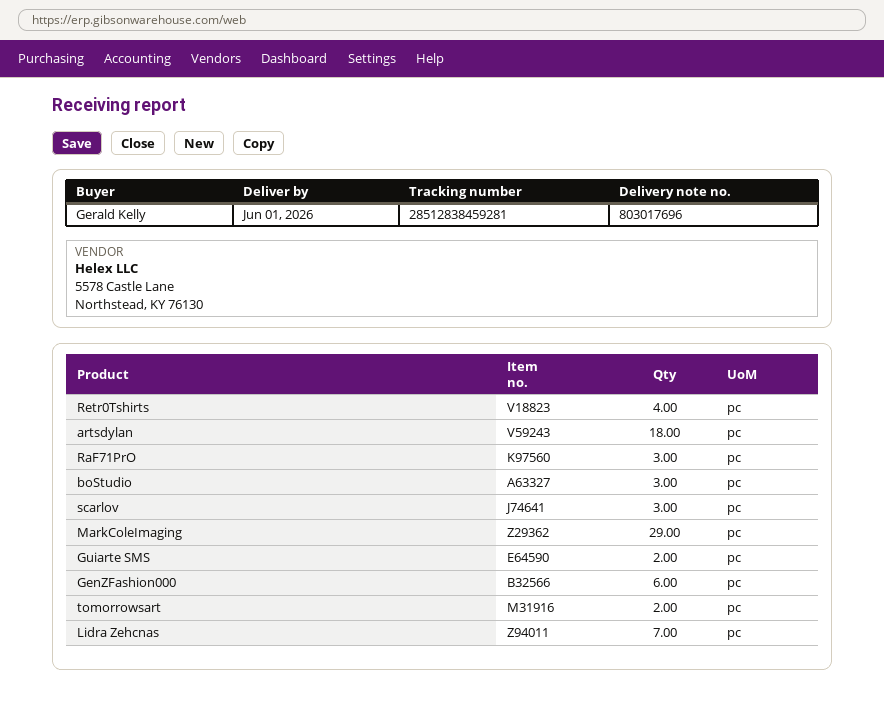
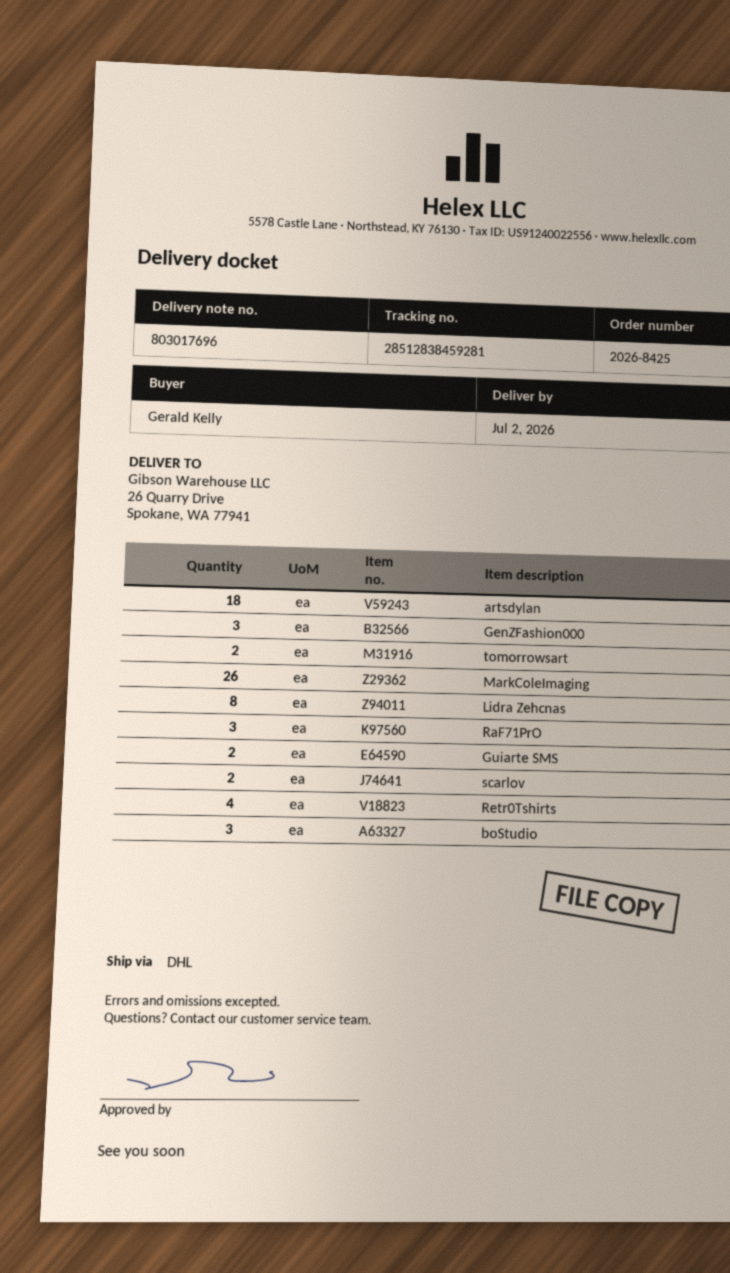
delivery date: 2026-06-01 -> 2026-07-02
scarlov: 3 -> 2
MarkColeImaging: 29 -> 26
GenZFashion000: 6 -> 3
Lidra Zehcnas: 7 -> 8

